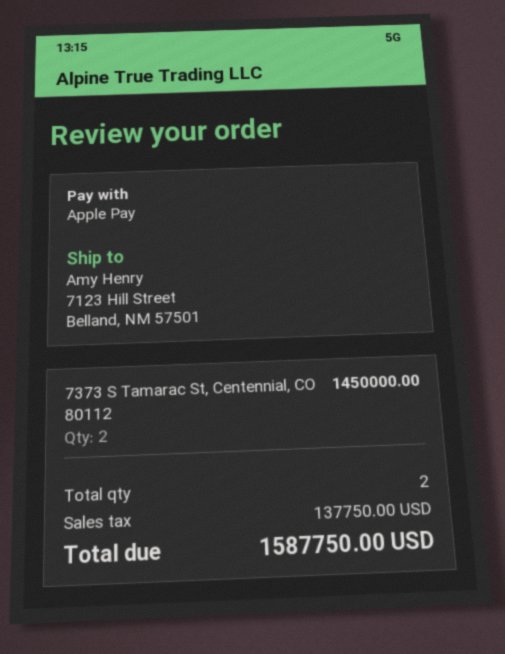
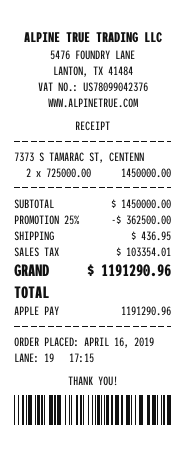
discount: none -> 25% = 362500.00
shipping: none -> 436.95
tax: 137750.00 -> 103354.01
total: 1587750.00 -> 1191290.96

